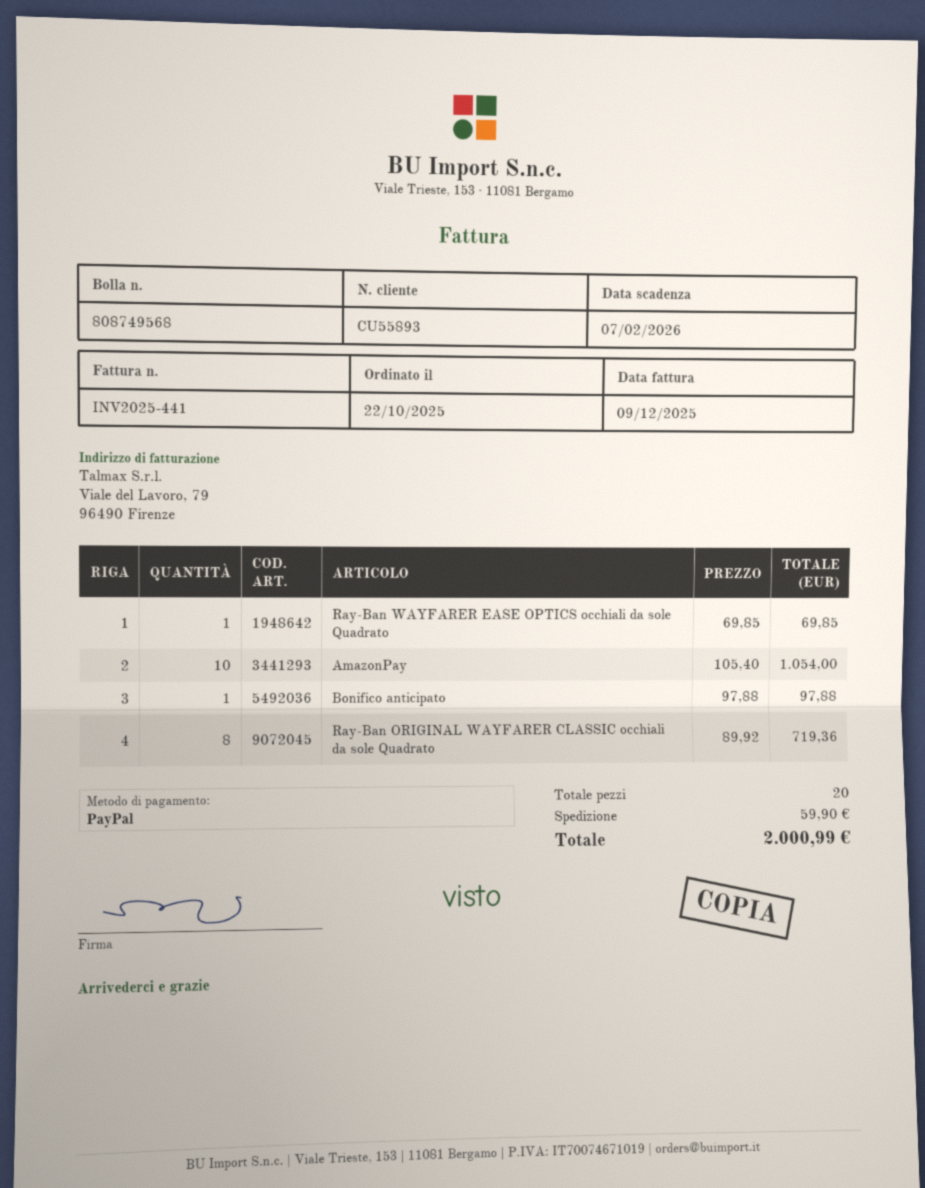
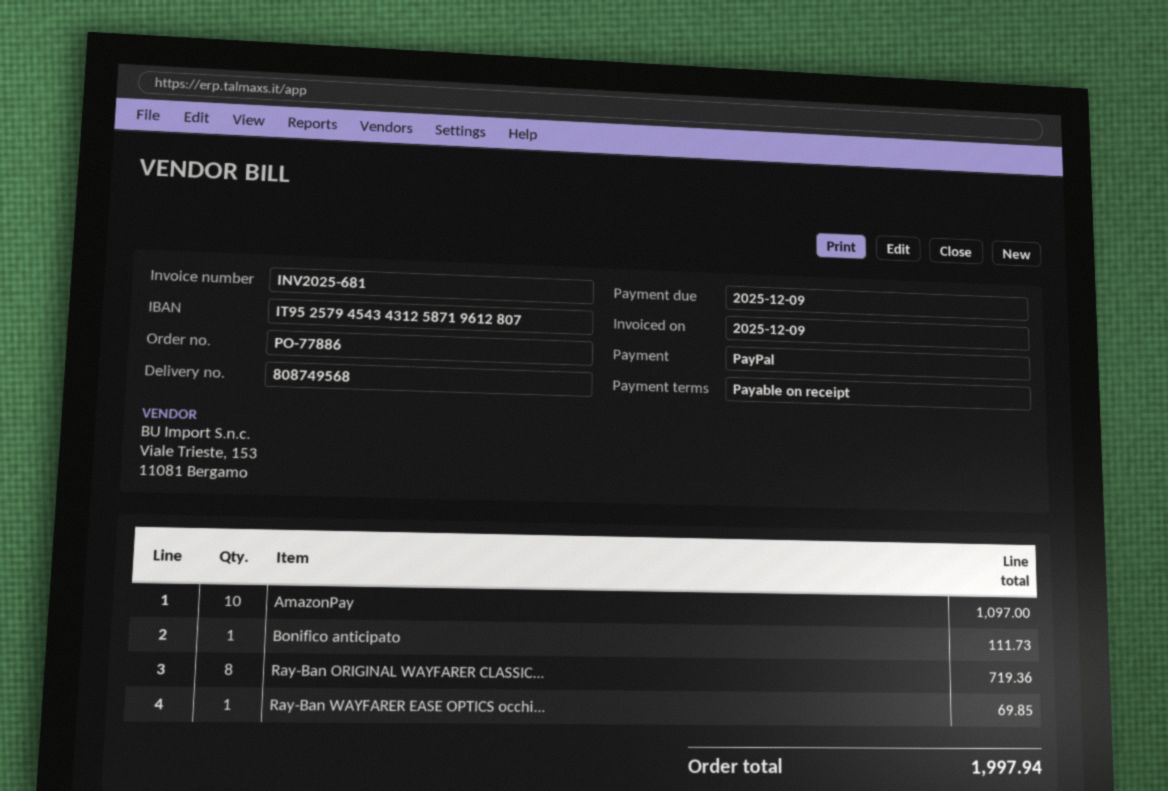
invoice number: INV2025-441 -> INV2025-681
due date: 2026-02-07 -> 2025-12-09
AmazonPay: 10 for 1054.00 -> 10 for 1097.00
Bonifico anticipato: 1 for 97.88 -> 1 for 111.73
shipping: 59.90 -> none
total: 2000.99 -> 1997.94

